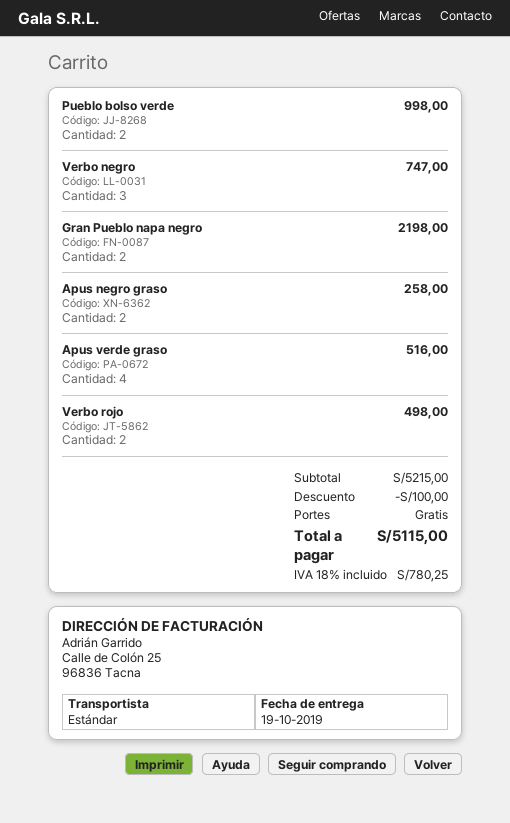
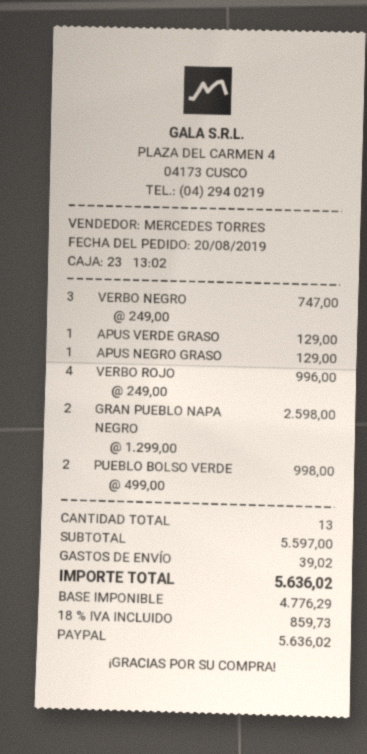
Gran Pueblo napa negro: 2 for 2198.00 -> 2 for 2598.00
Apus negro graso: 2 for 258.00 -> 1 for 129.00
Apus verde graso: 4 for 516.00 -> 1 for 129.00
Verbo rojo: 2 for 498.00 -> 4 for 996.00
subtotal: 5215.00 -> 5597.00
discount: 100.00 -> none
shipping: 0.00 -> 39.02
tax: 18% = 780.25 -> 18% = 859.73
total: 5115.00 -> 5636.02

